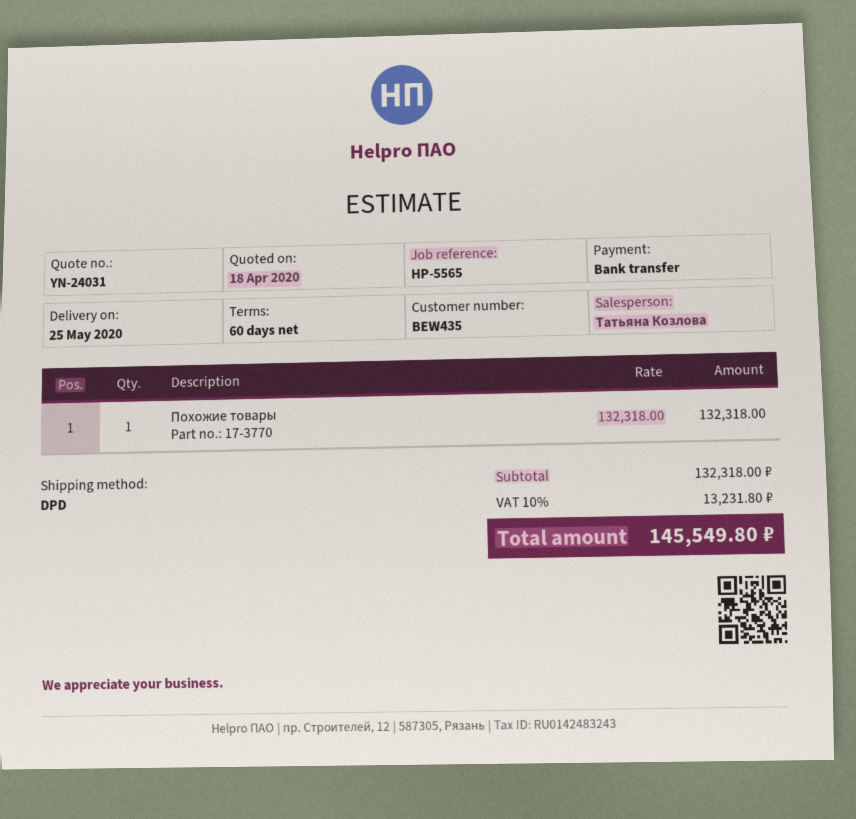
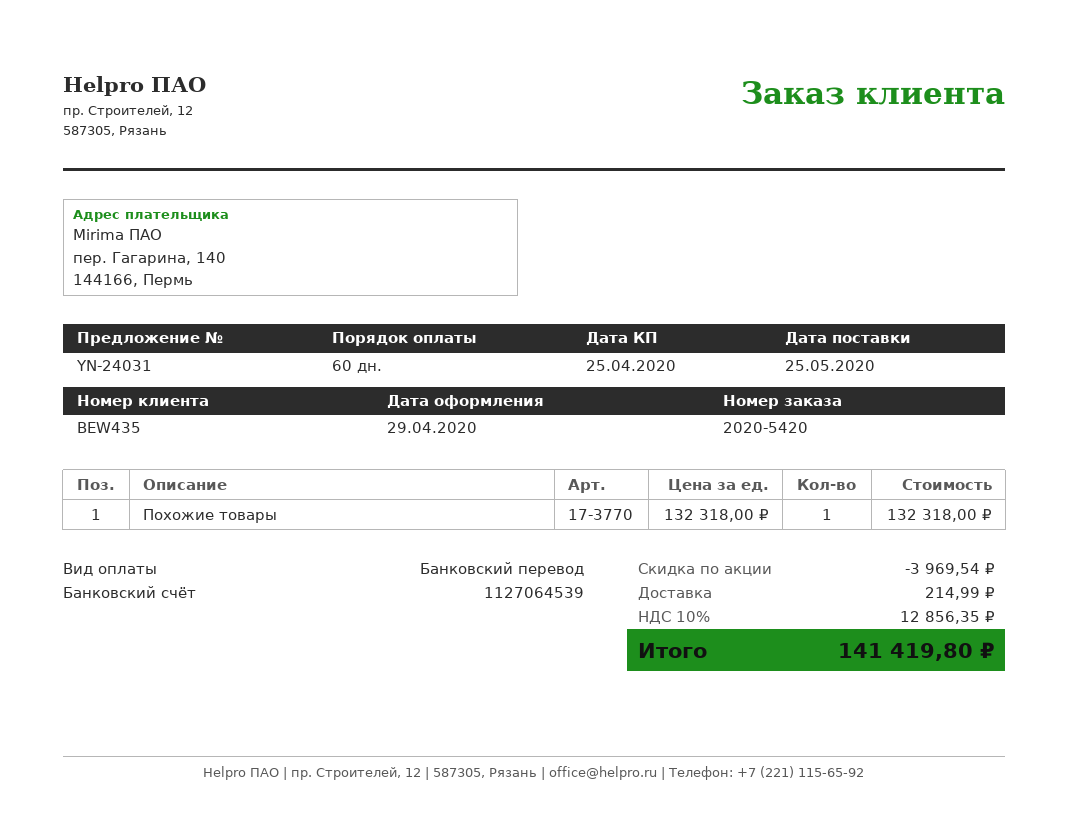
quote date: 2020-04-18 -> 2020-04-25
discount: none -> 3969.54
shipping: none -> 214.99
tax: 10% = 13231.80 -> 10% = 12856.35
total: 145549.80 -> 141419.80

